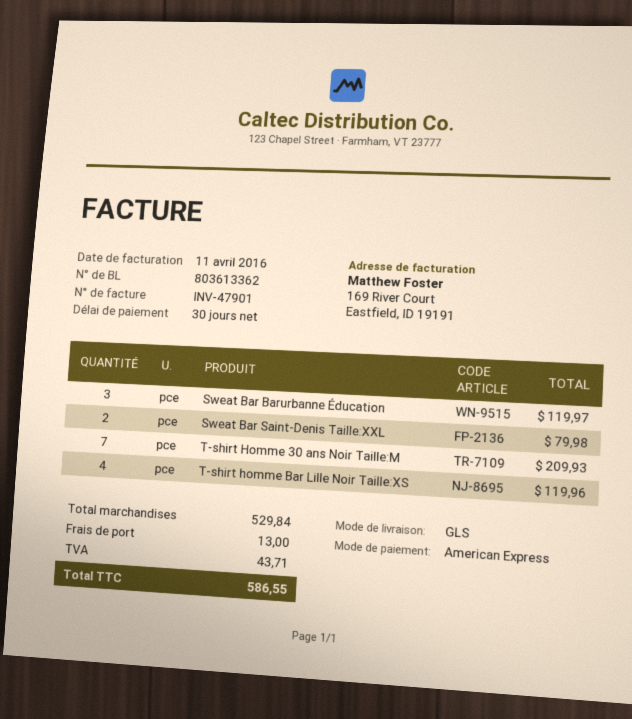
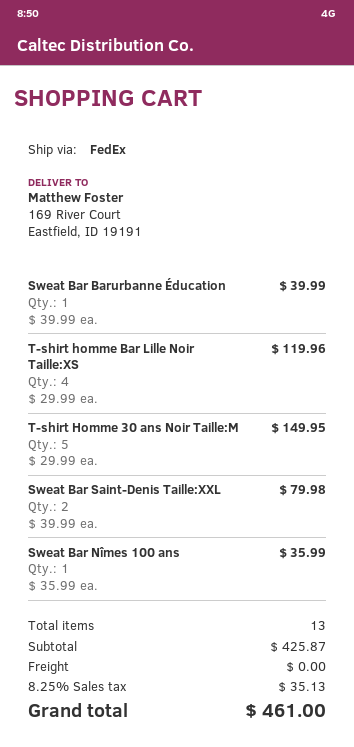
shipping method: GLS -> FedEx
Sweat Bar Barurbanne Éducation: 3 for 119.97 -> 1 for 39.99
T-shirt Homme 30 ans Noir Taille:M: 7 for 209.93 -> 5 for 149.95
Sweat Bar Nîmes 100 ans: none -> 1 for 35.99
subtotal: 529.84 -> 425.87
shipping: 13.00 -> 0.00
tax: 43.71 -> 35.13
total: 586.55 -> 461.00

